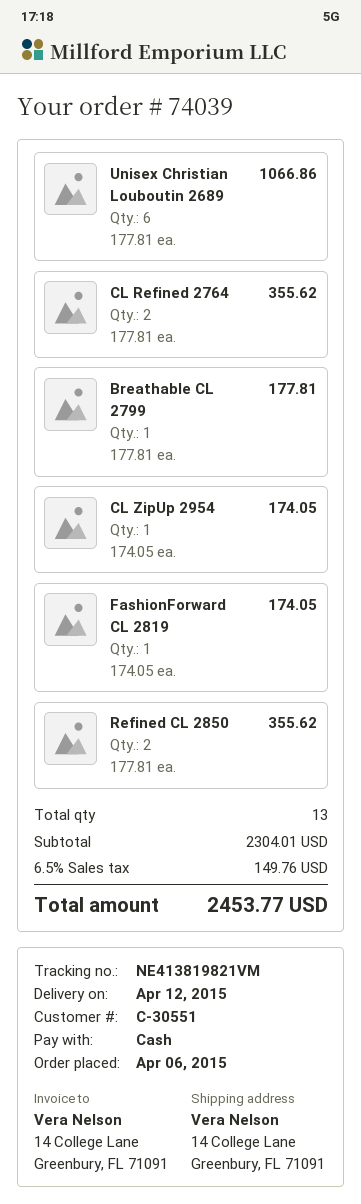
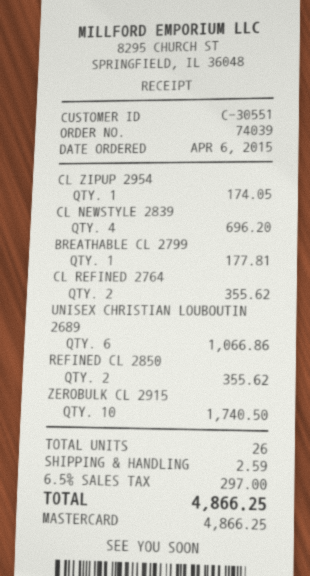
payment method: cash -> Mastercard
FashionForward CL 2819: 1 for 174.05 -> none
CL NEWSTYLE 2839: none -> 4 for 696.20
ZEROBULK CL 2915: none -> 10 for 1740.50
total quantity: 13 -> 26
shipping: none -> 2.59
tax: 6.5% = 149.76 -> 6.5% = 297.00
total: 2453.77 -> 4866.25

